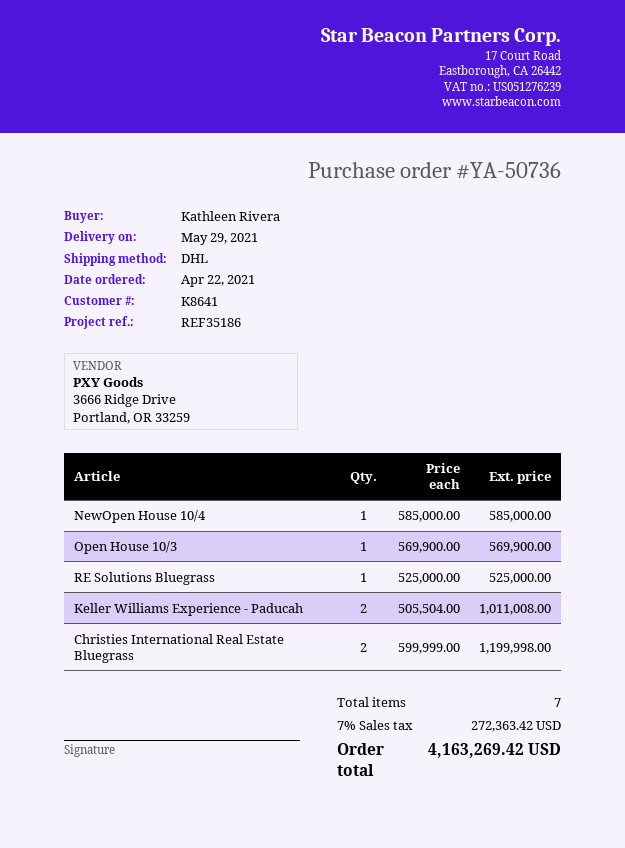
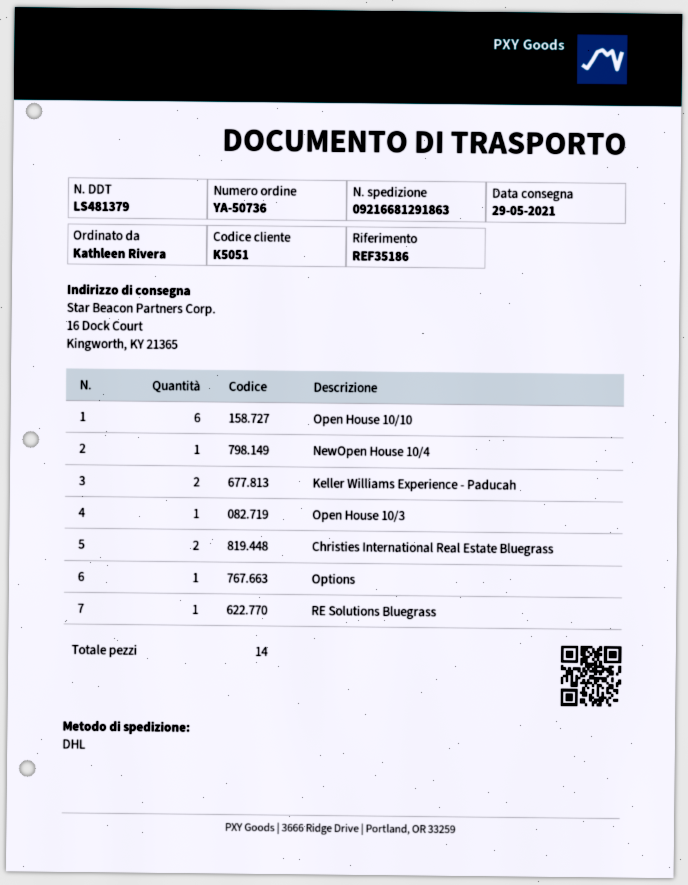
customer number: K8641 -> K5051
Open House 10/10: none -> 6
Options: none -> 1
total quantity: 7 -> 14

